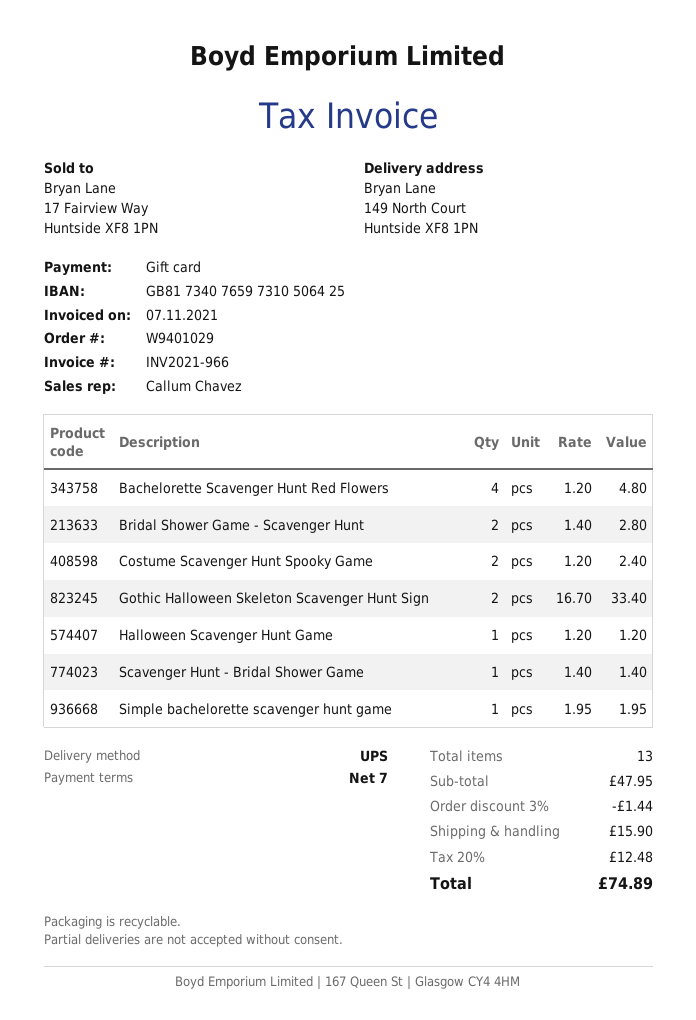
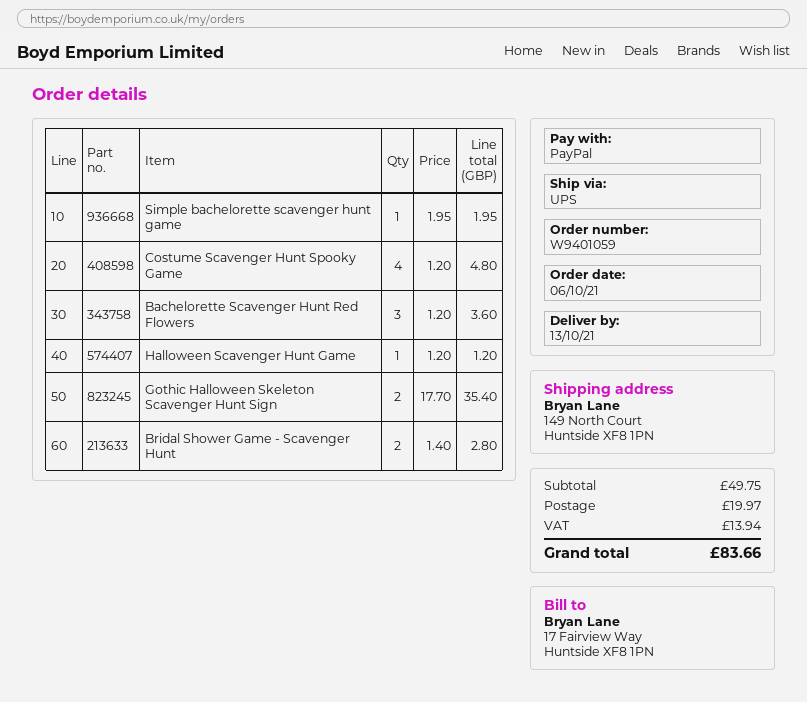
order number: W9401029 -> W9401059
payment method: gift card -> PayPal
Bachelorette Scavenger Hunt Red Flowers: 4 x 1.20 = 4.80 -> 3 x 1.20 = 3.60
Costume Scavenger Hunt Spooky Game: 2 x 1.20 = 2.40 -> 4 x 1.20 = 4.80
Gothic Halloween Skeleton Scavenger Hunt Sign: 2 x 16.70 = 33.40 -> 2 x 17.70 = 35.40
Scavenger Hunt - Bridal Shower Game: 1 x 1.40 = 1.40 -> none
subtotal: 47.95 -> 49.75
discount: 3% = 1.44 -> none
shipping: 15.90 -> 19.97
tax: 12.48 -> 13.94
total: 74.89 -> 83.66

